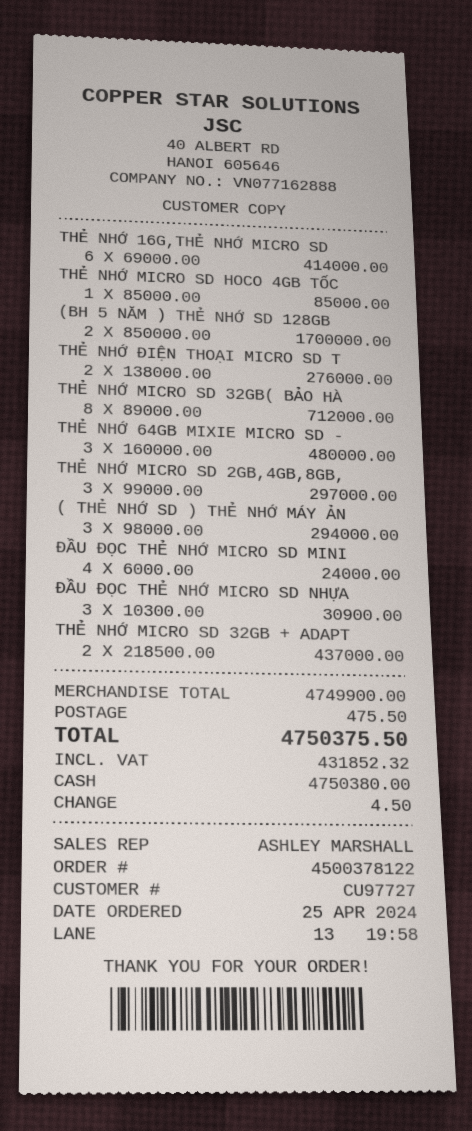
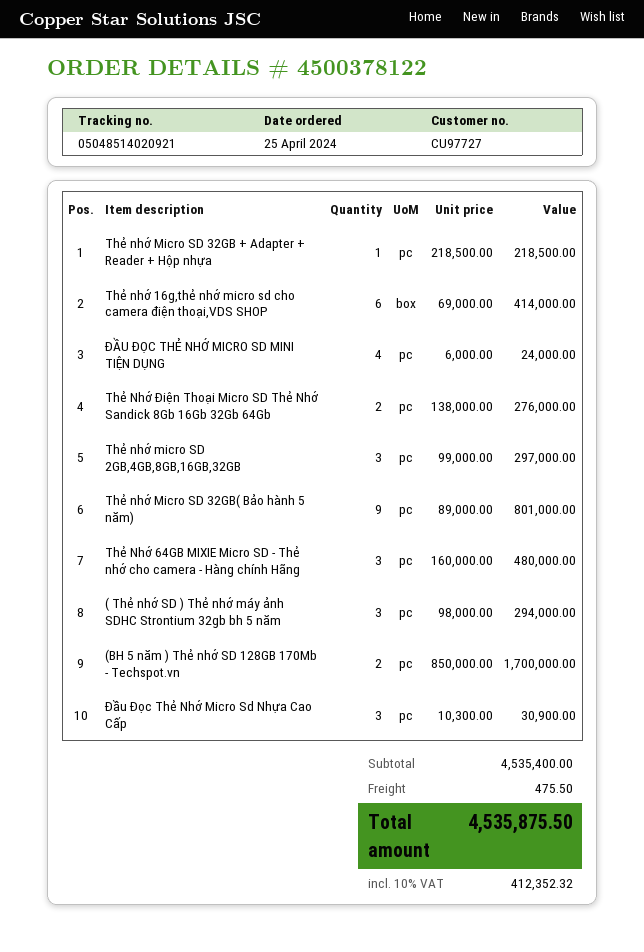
THẺ NHỚ MICRO SD HOCO 4GB TỐC: 1 x 85000.00 = 85000.00 -> none
THẺ NHỚ MICRO SD 32GB( BẢO HÀ: 8 x 89000.00 = 712000.00 -> 9 x 89000.00 = 801000.00
THẺ NHỚ MICRO SD 32GB + ADAPT: 2 x 218500.00 = 437000.00 -> 1 x 218500.00 = 218500.00
subtotal: 4749900.00 -> 4535400.00
tax: 431852.32 -> 412352.32
total: 4750375.50 -> 4535875.50

